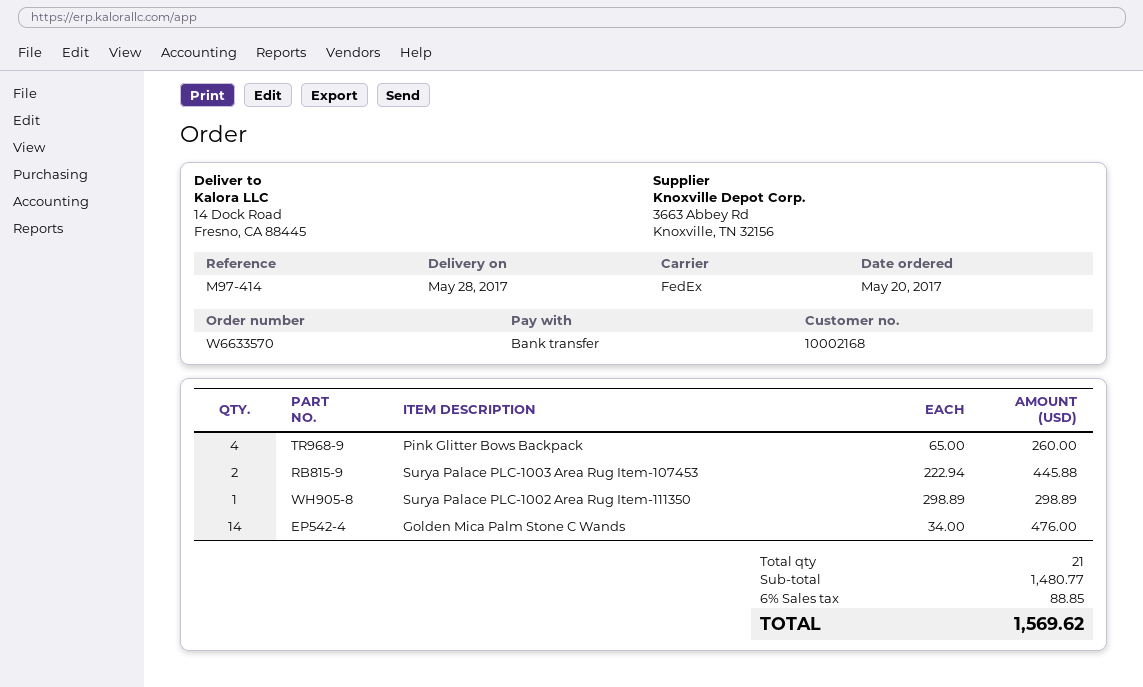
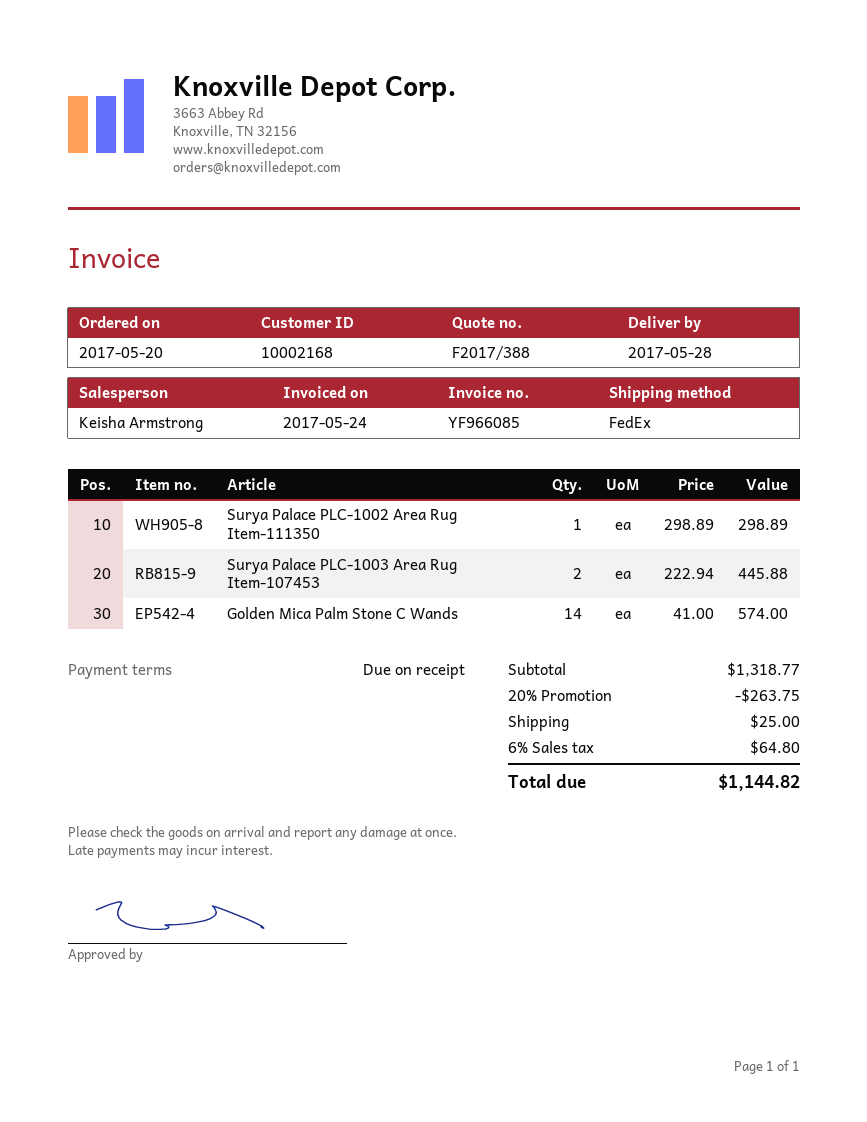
Pink Glitter Bows Backpack: 4 x 65.00 = 260.00 -> none
Golden Mica Palm Stone C Wands: 14 x 34.00 = 476.00 -> 14 x 41.00 = 574.00
subtotal: 1480.77 -> 1318.77
discount: none -> 20% = 263.75
shipping: none -> 25.00
tax: 6% = 88.85 -> 6% = 64.80
total: 1569.62 -> 1144.82

